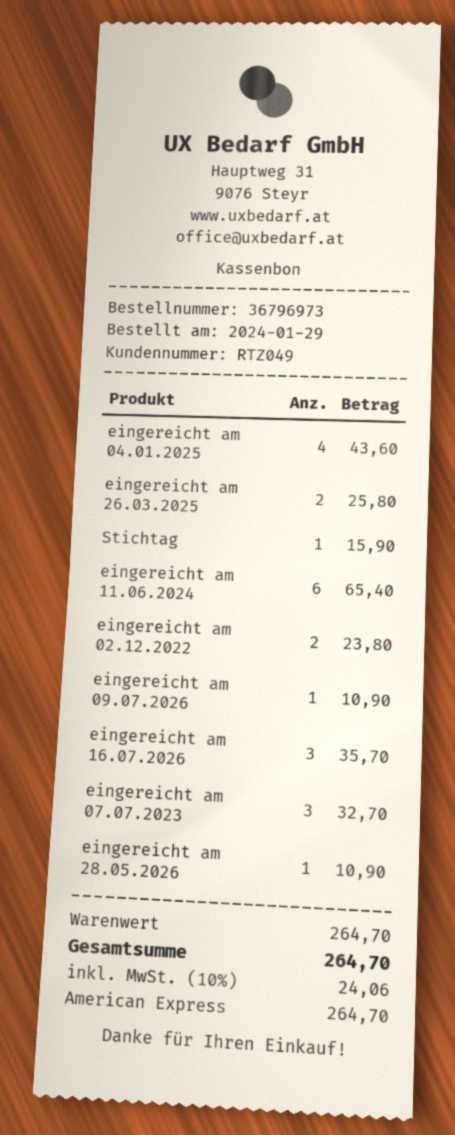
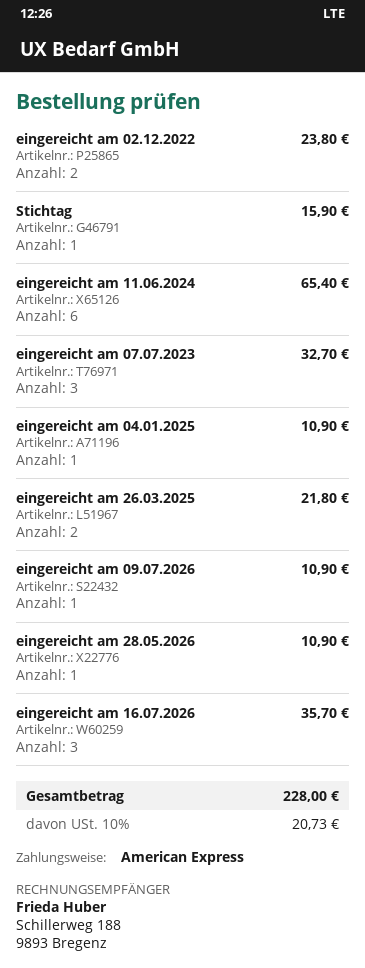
eingereicht am 04.01.2025: 4 for 43.60 -> 1 for 10.90
eingereicht am 26.03.2025: 2 for 25.80 -> 2 for 21.80
tax: 10% = 24.06 -> 10% = 20.73
total: 264.70 -> 228.00

